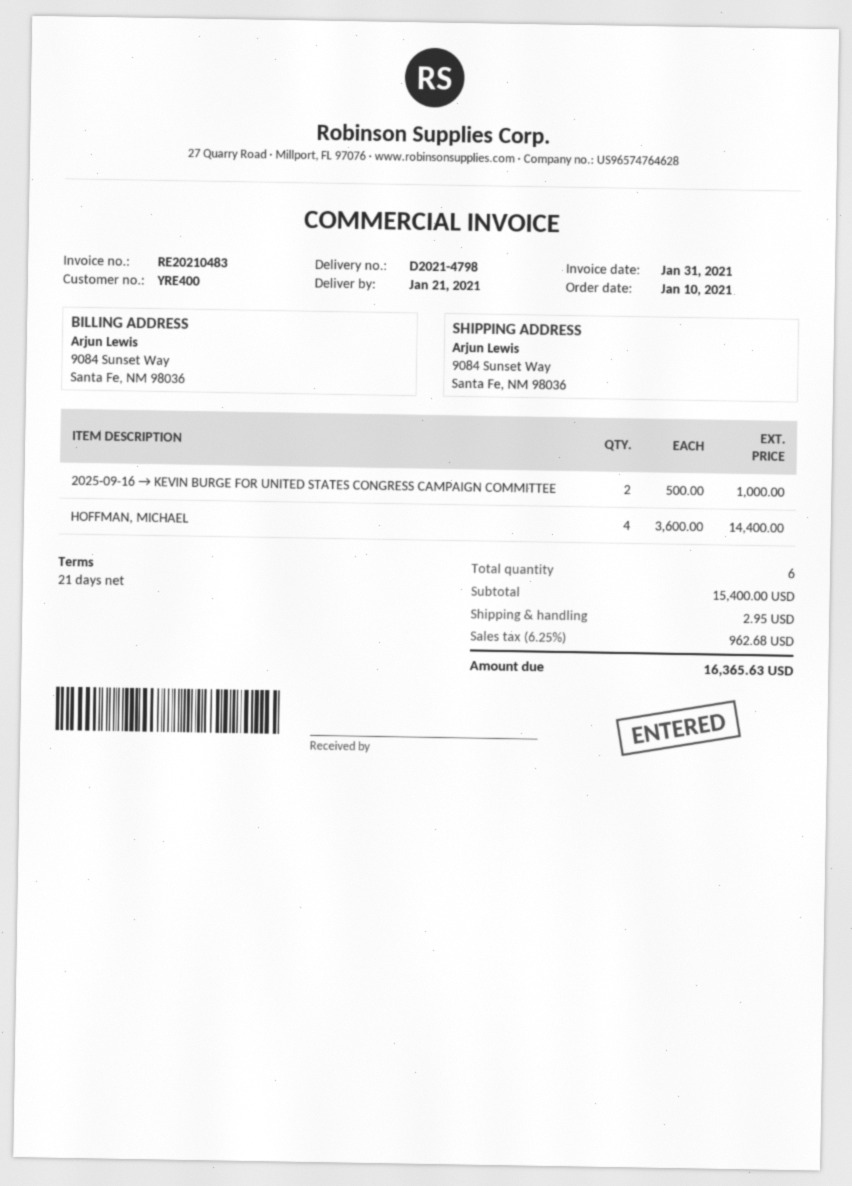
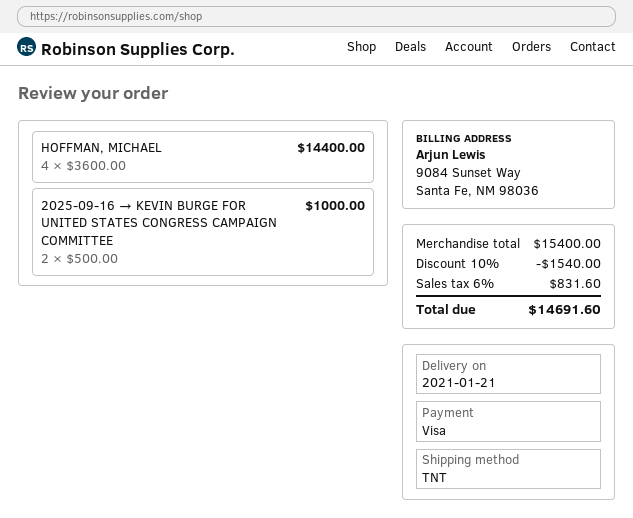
discount: none -> 10% = 1540.00
shipping: 2.95 -> none
tax: 6.25% = 962.68 -> 6% = 831.60
total: 16365.63 -> 14691.60

